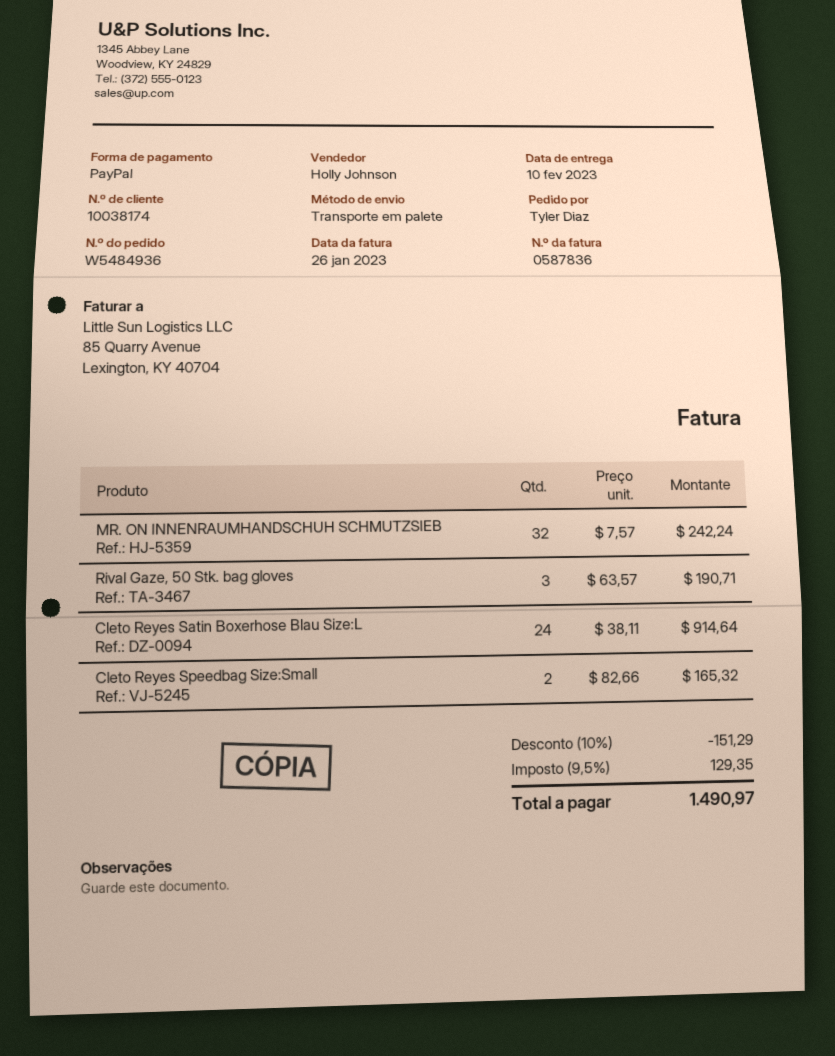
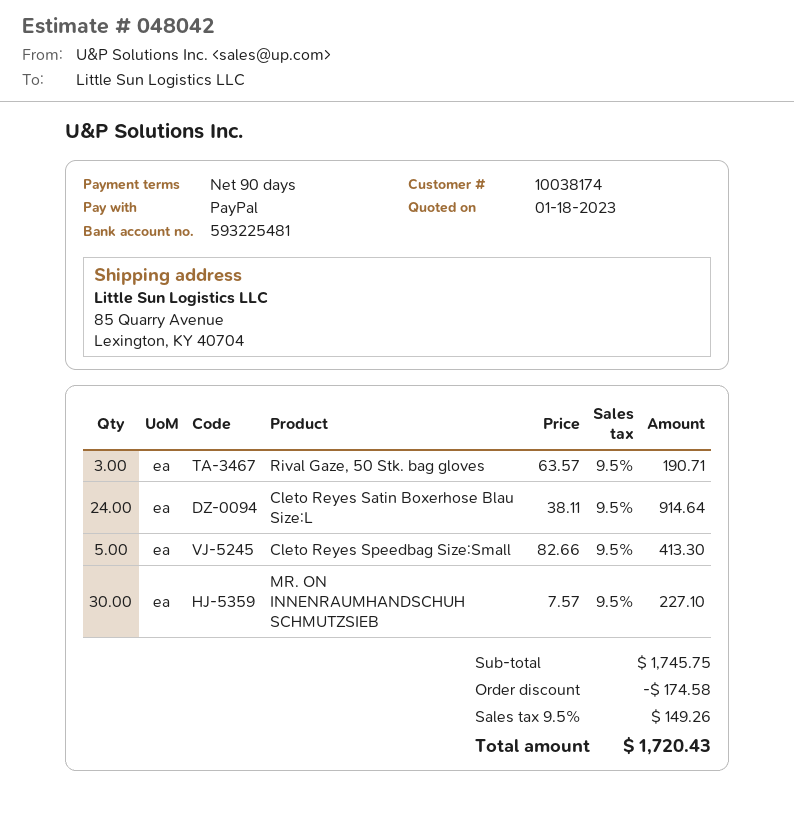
MR. ON INNENRAUMHANDSCHUH SCHMUTZSIEB: 32 x 7.57 = 242.24 -> 30 x 7.57 = 227.10
Cleto Reyes Speedbag Size:Small: 2 x 82.66 = 165.32 -> 5 x 82.66 = 413.30
discount: 151.29 -> 174.58
tax: 9.5% = 129.35 -> 9.5% = 149.26
total: 1490.97 -> 1720.43

